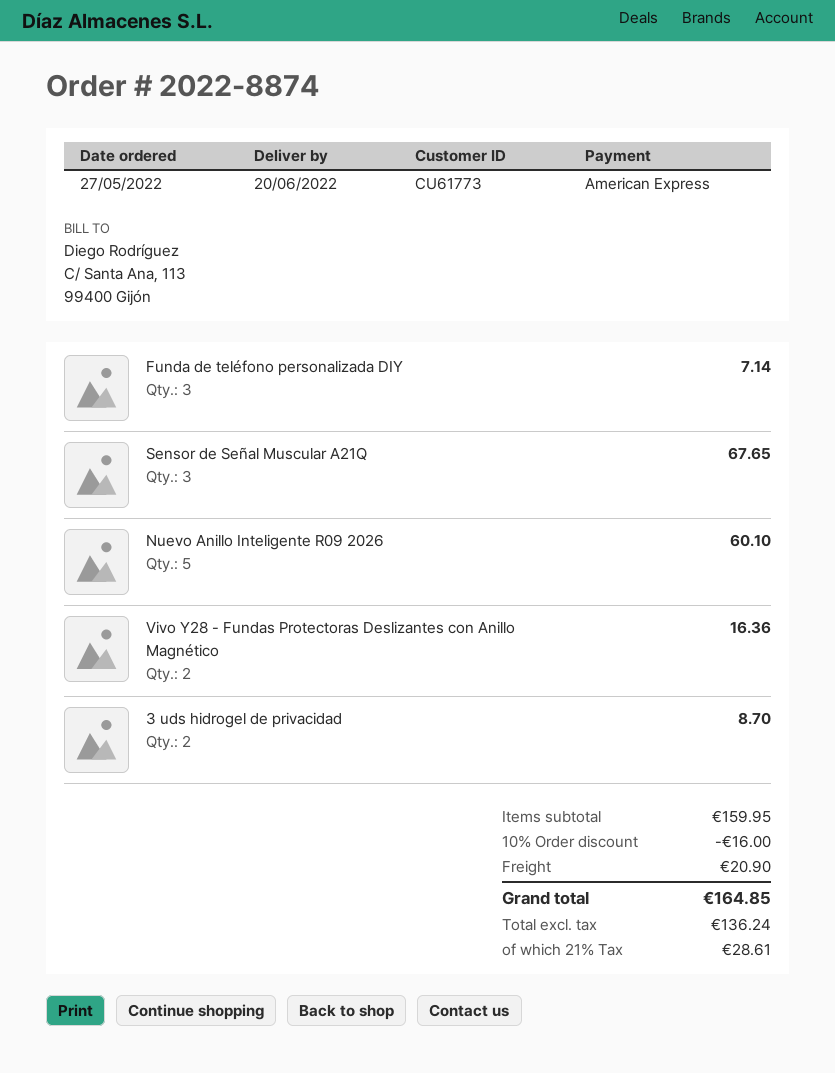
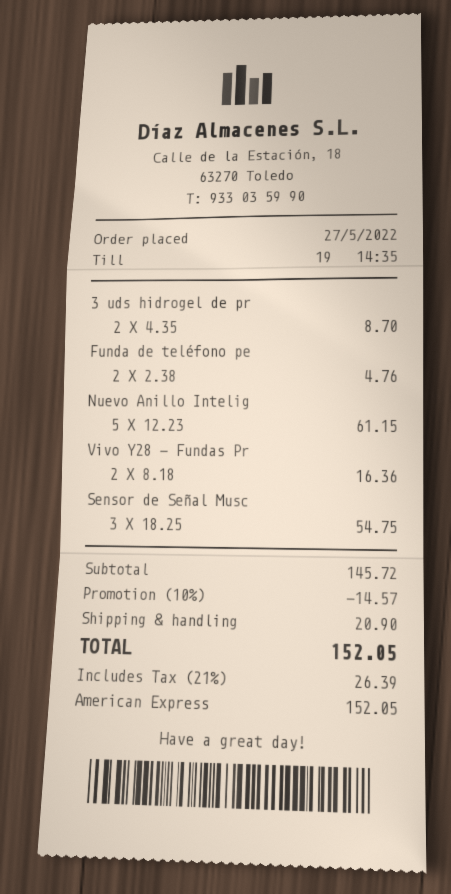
Funda de teléfono personalizada DIY: 3 for 7.14 -> 2 for 4.76
Sensor de Señal Muscular A21Q: 3 for 67.65 -> 3 for 54.75
Nuevo Anillo Inteligente R09 2026: 5 for 60.10 -> 5 for 61.15
subtotal: 159.95 -> 145.72
discount: 10% = 16.00 -> 10% = 14.57
tax: 21% = 28.61 -> 21% = 26.39
total: 164.85 -> 152.05

